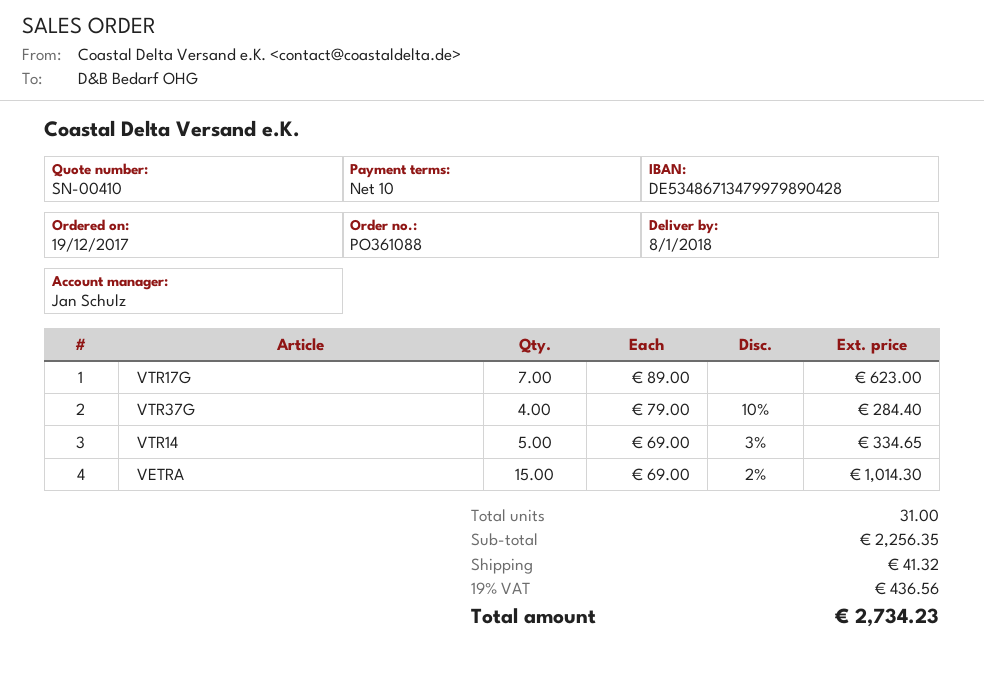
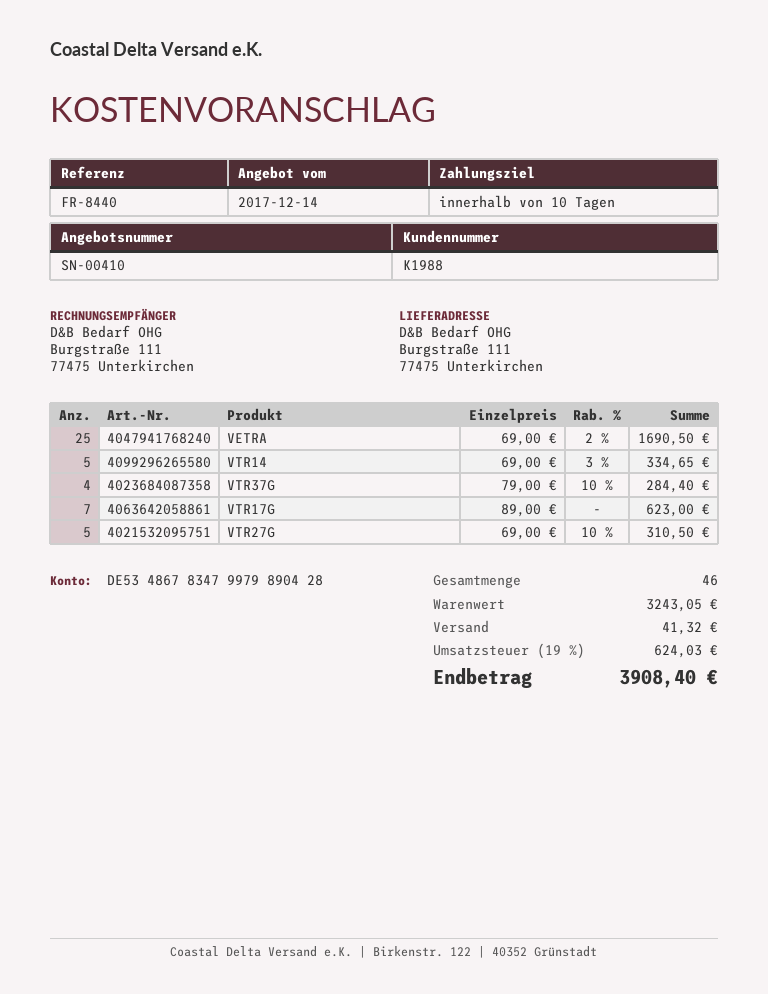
bank account: DE53486713479979890428 -> DE53486783479979890428
VETRA: 15 x 69.00 - 2% = 1014.30 -> 25 x 69.00 - 2% = 1690.50
VTR27G: none -> 5 x 69.00 - 10% = 310.50
total quantity: 31 -> 46
subtotal: 2256.35 -> 3243.05
tax: 19% = 436.56 -> 19% = 624.03
total: 2734.23 -> 3908.40

